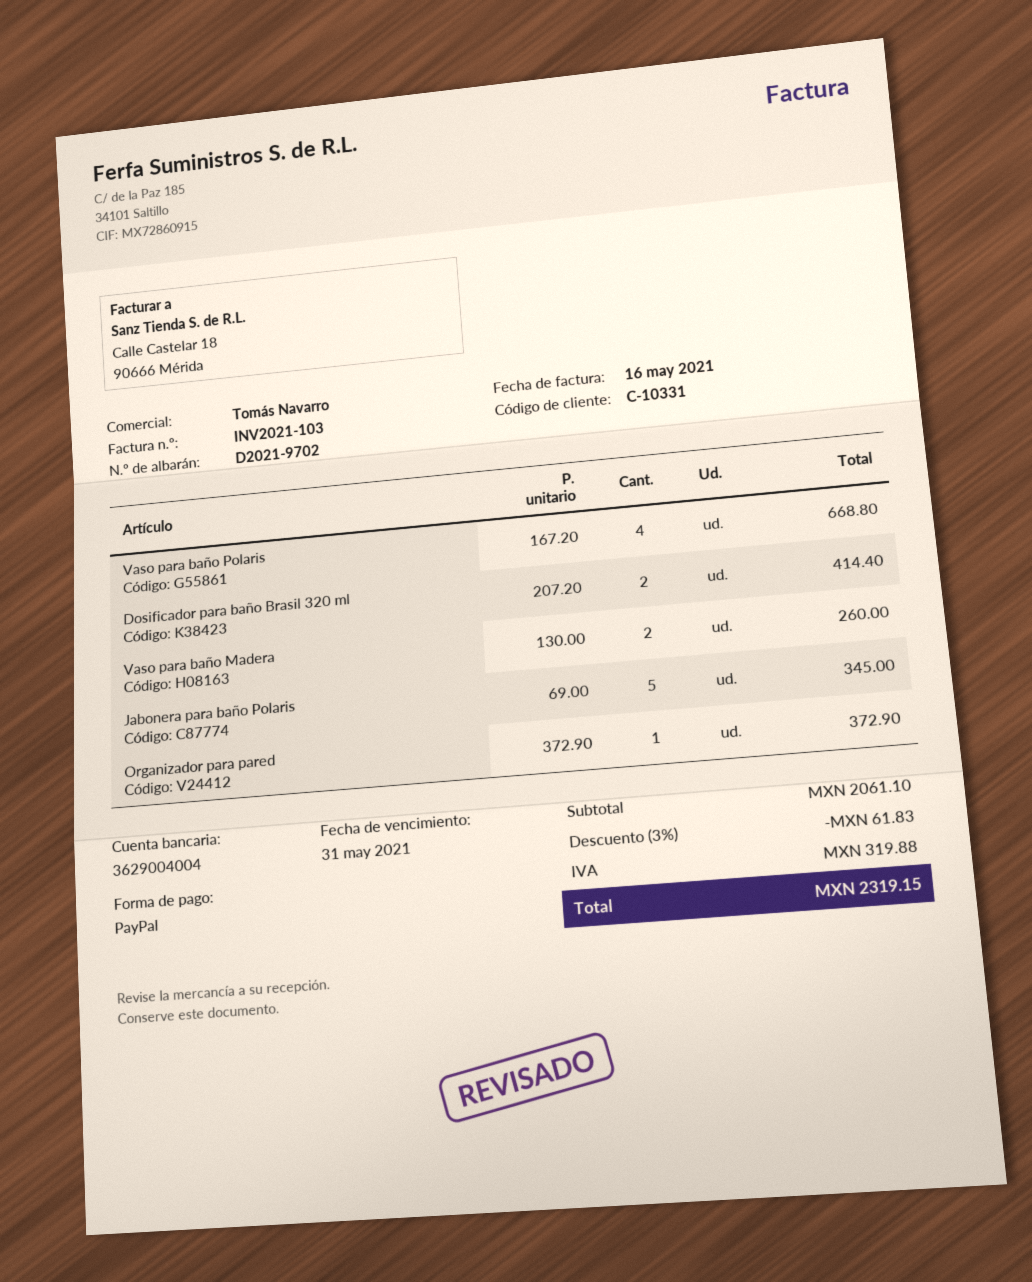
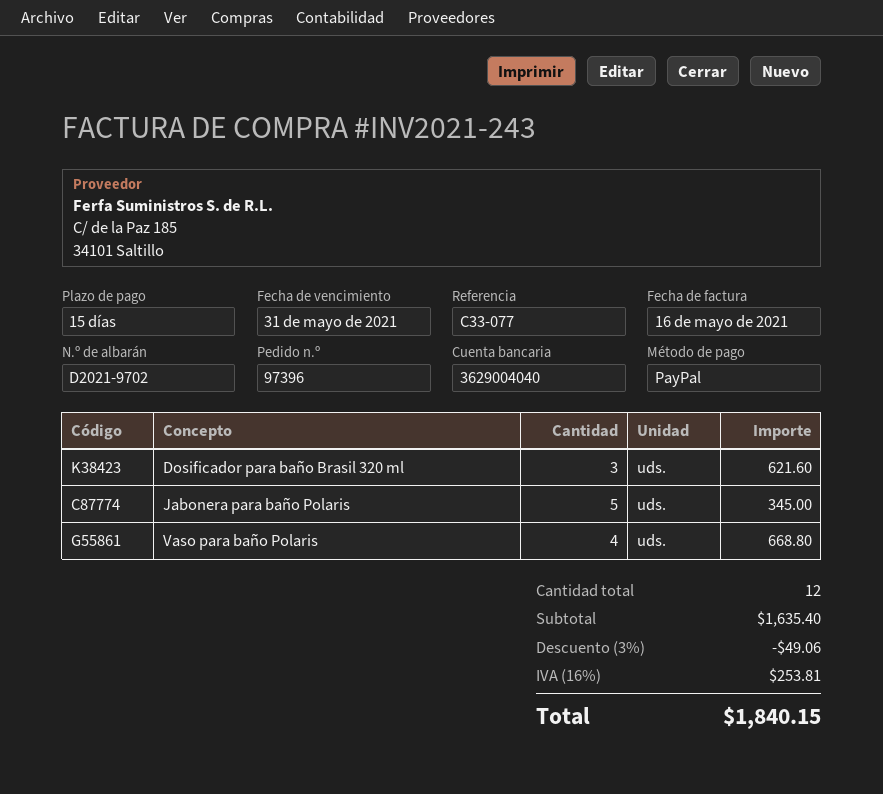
invoice number: INV2021-103 -> INV2021-243
bank account: 3629004004 -> 3629004040
Dosificador para baño Brasil 320 ml: 2 for 414.40 -> 3 for 621.60
Vaso para baño Madera: 2 for 260.00 -> none
Organizador para pared: 1 for 372.90 -> none
subtotal: 2061.10 -> 1635.40
discount: 3% = 61.83 -> 3% = 49.06
tax: 319.88 -> 253.81
total: 2319.15 -> 1840.15

